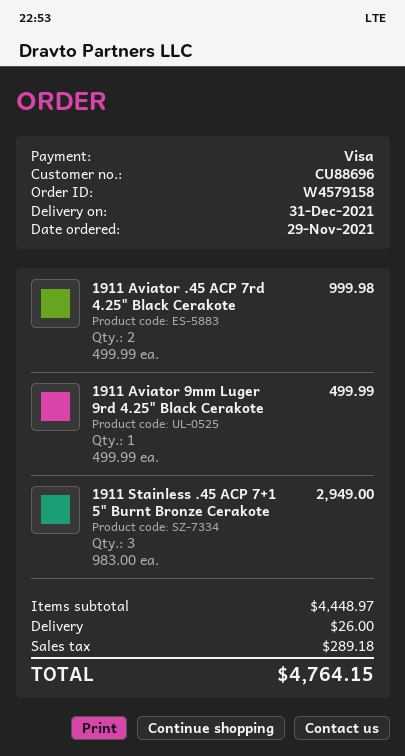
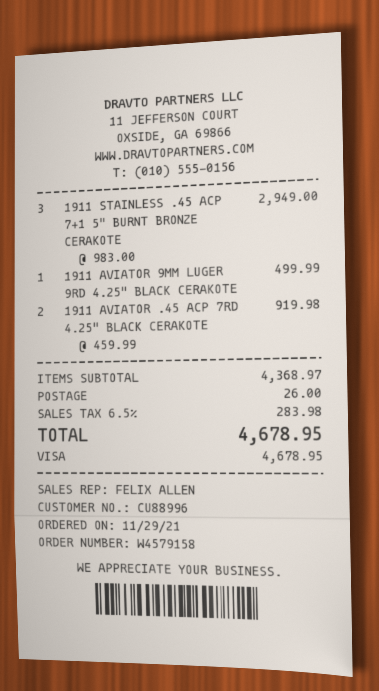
customer number: CU88696 -> CU88996
1911 Aviator .45 ACP 7rd 4.25" Black Cerakote: 2 x 499.99 = 999.98 -> 2 x 459.99 = 919.98
subtotal: 4448.97 -> 4368.97
tax: 289.18 -> 283.98
total: 4764.15 -> 4678.95

